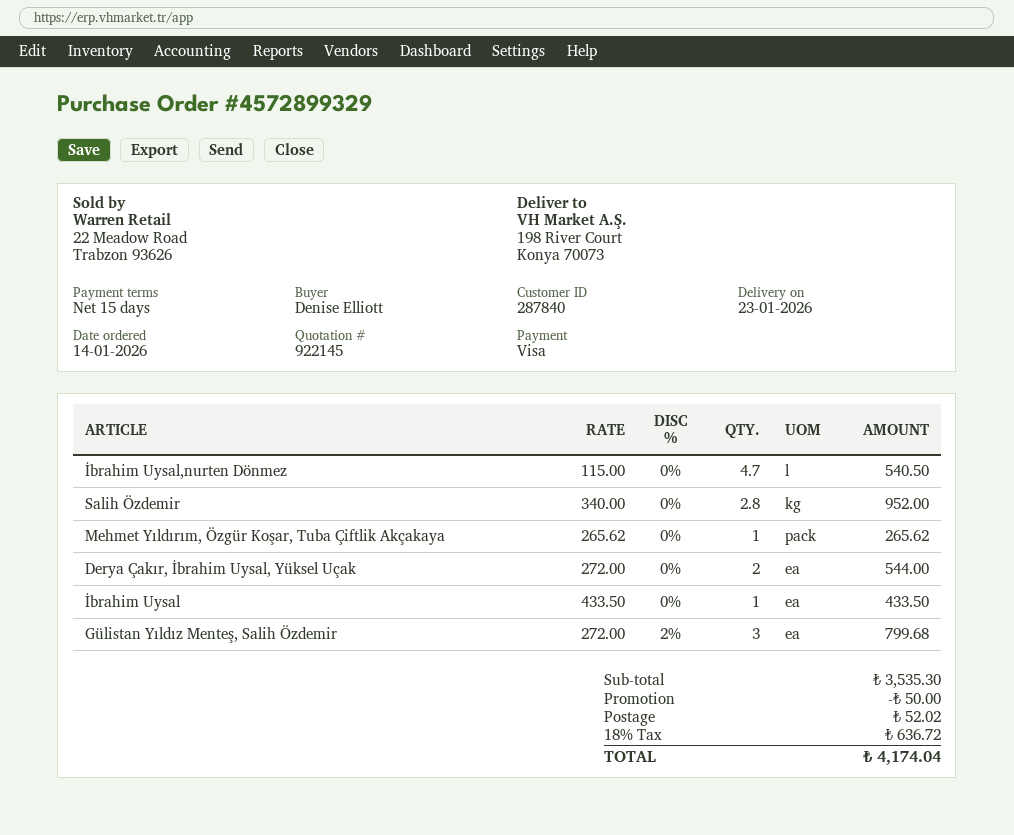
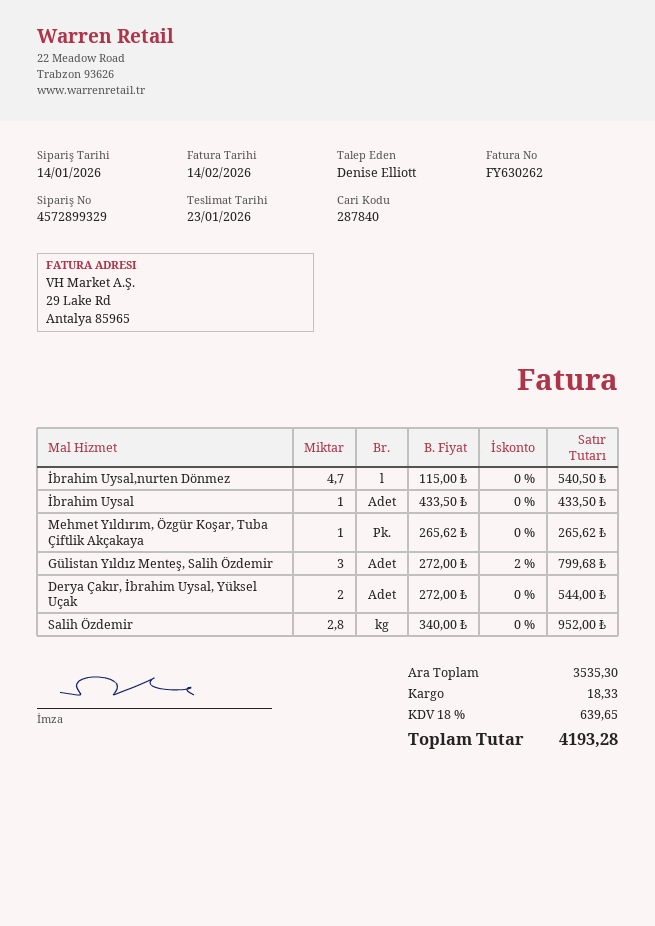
discount: 50.00 -> none
shipping: 52.02 -> 18.33
tax: 18% = 636.72 -> 18% = 639.65
total: 4174.04 -> 4193.28

